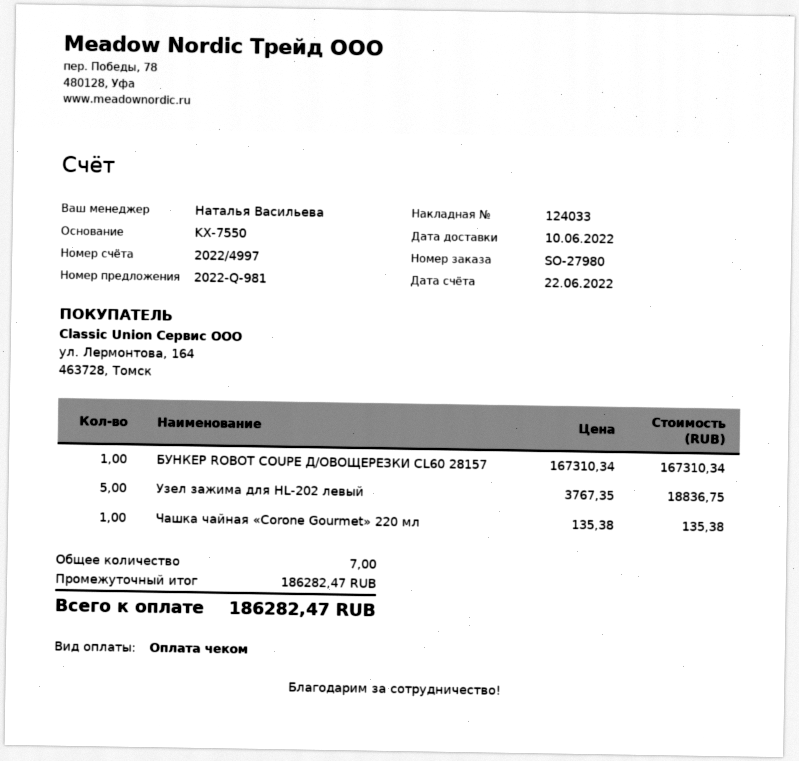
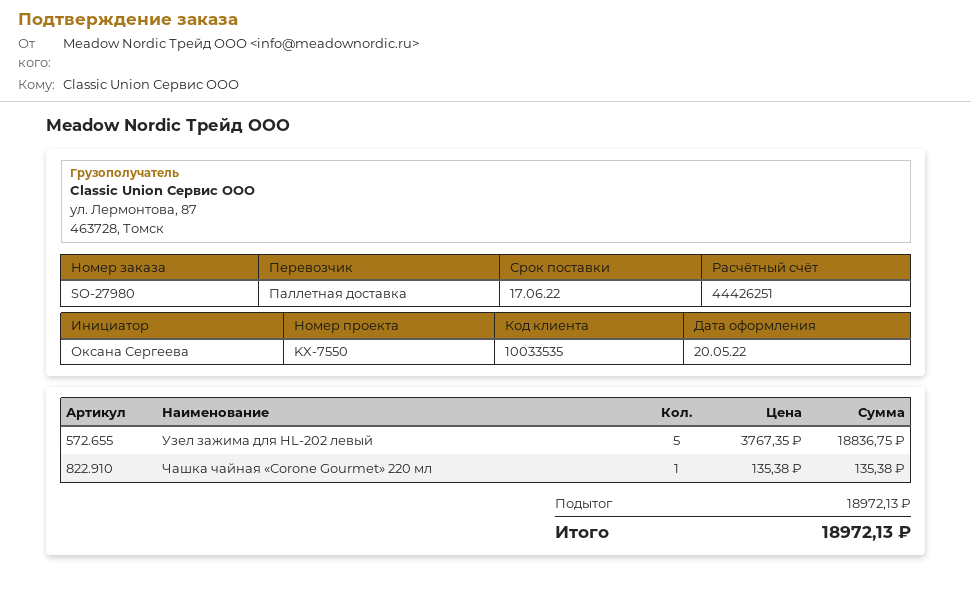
delivery date: 2022-06-10 -> 2022-06-17
БУНКЕР ROBOT COUPE Д/ОВОЩЕРЕЗКИ CL60 28157: 1 x 167310.34 = 167310.34 -> none
subtotal: 186282.47 -> 18972.13
total: 186282.47 -> 18972.13

